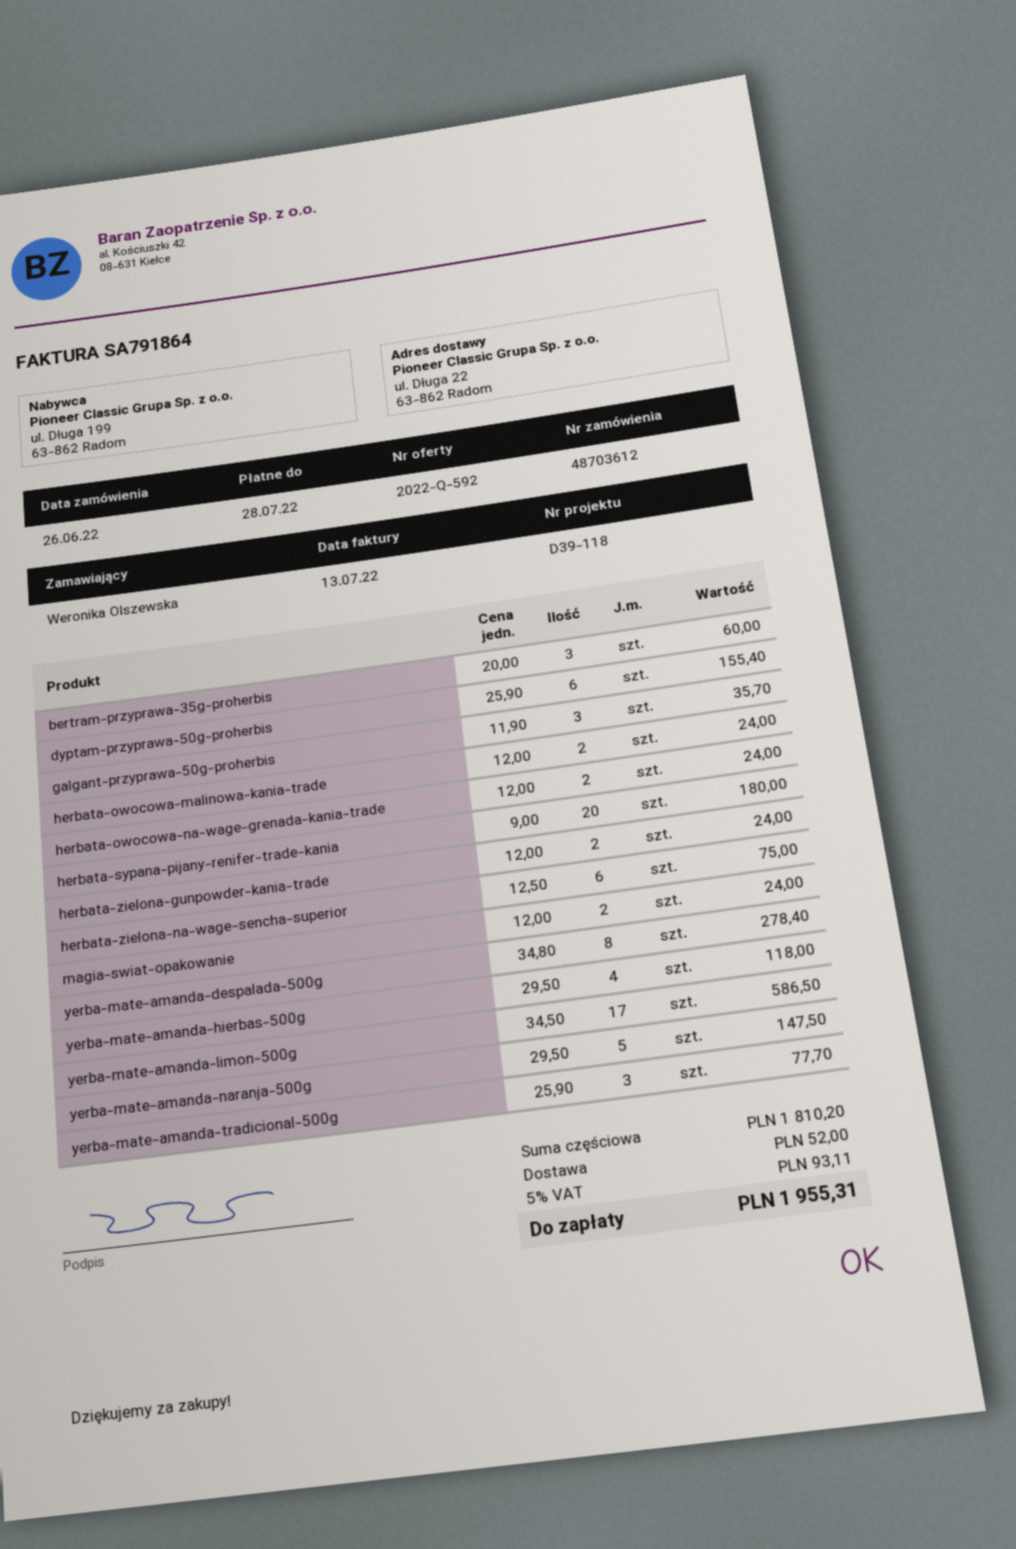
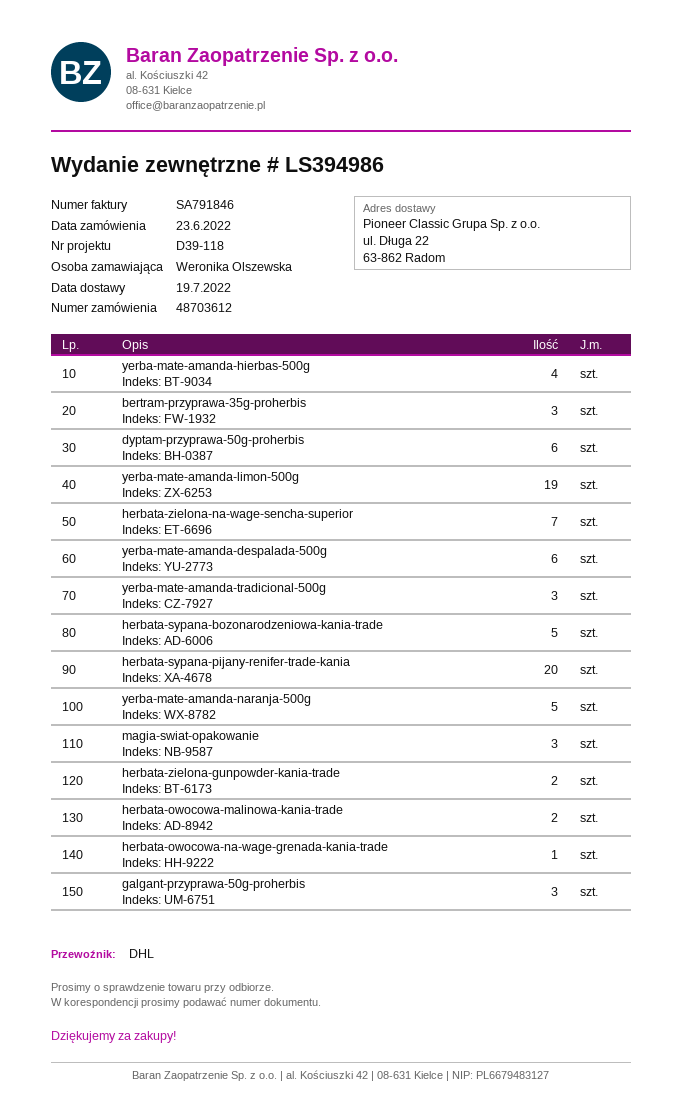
order date: 2022-06-26 -> 2022-06-23
invoice number: SA791864 -> SA791846
herbata-owocowa-na-wage-grenada-kania-trade: 2 -> 1
herbata-zielona-na-wage-sencha-superior: 6 -> 7
magia-swiat-opakowanie: 2 -> 3
yerba-mate-amanda-despalada-500g: 8 -> 6
yerba-mate-amanda-limon-500g: 17 -> 19
herbata-sypana-bozonarodzeniowa-kania-trade: none -> 5

